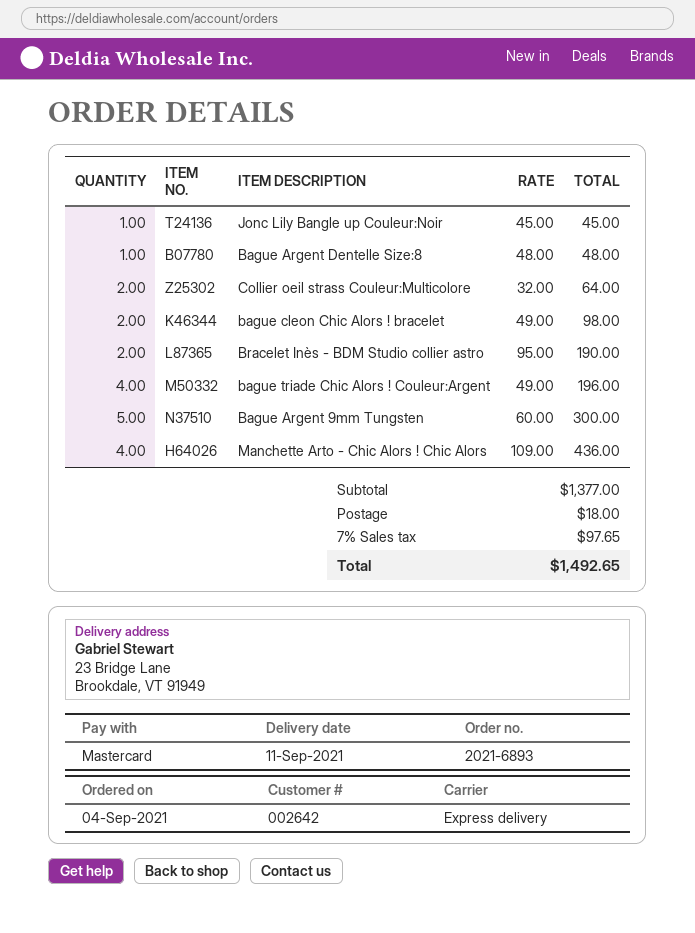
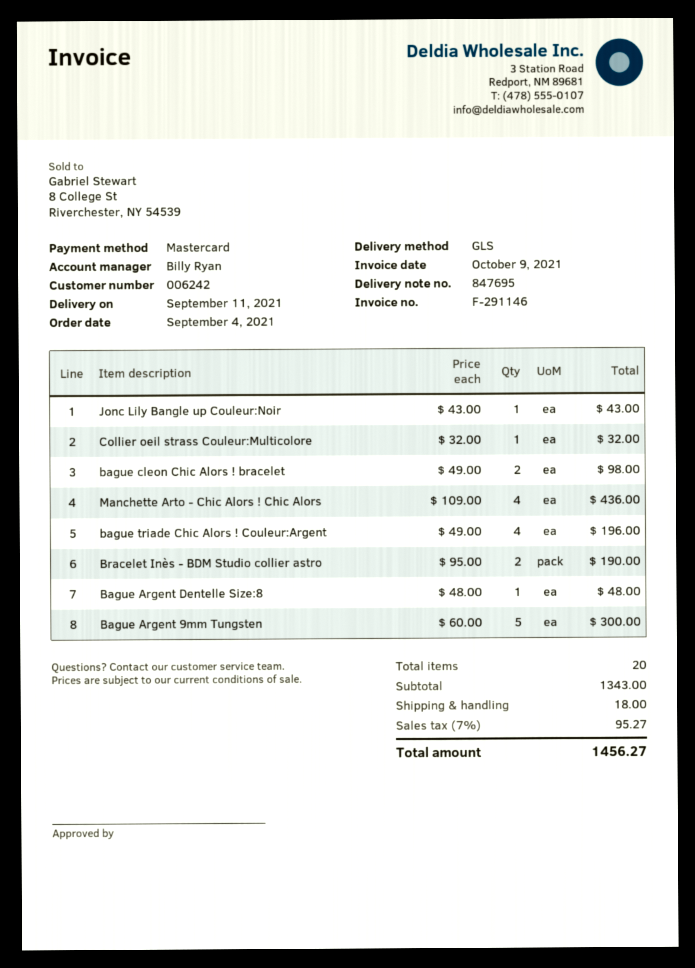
customer number: 002642 -> 006242
shipping method: express -> GLS
Jonc Lily Bangle up Couleur:Noir: 1 x 45.00 = 45.00 -> 1 x 43.00 = 43.00
Collier oeil strass Couleur:Multicolore: 2 x 32.00 = 64.00 -> 1 x 32.00 = 32.00
subtotal: 1377.00 -> 1343.00
tax: 7% = 97.65 -> 7% = 95.27
total: 1492.65 -> 1456.27

